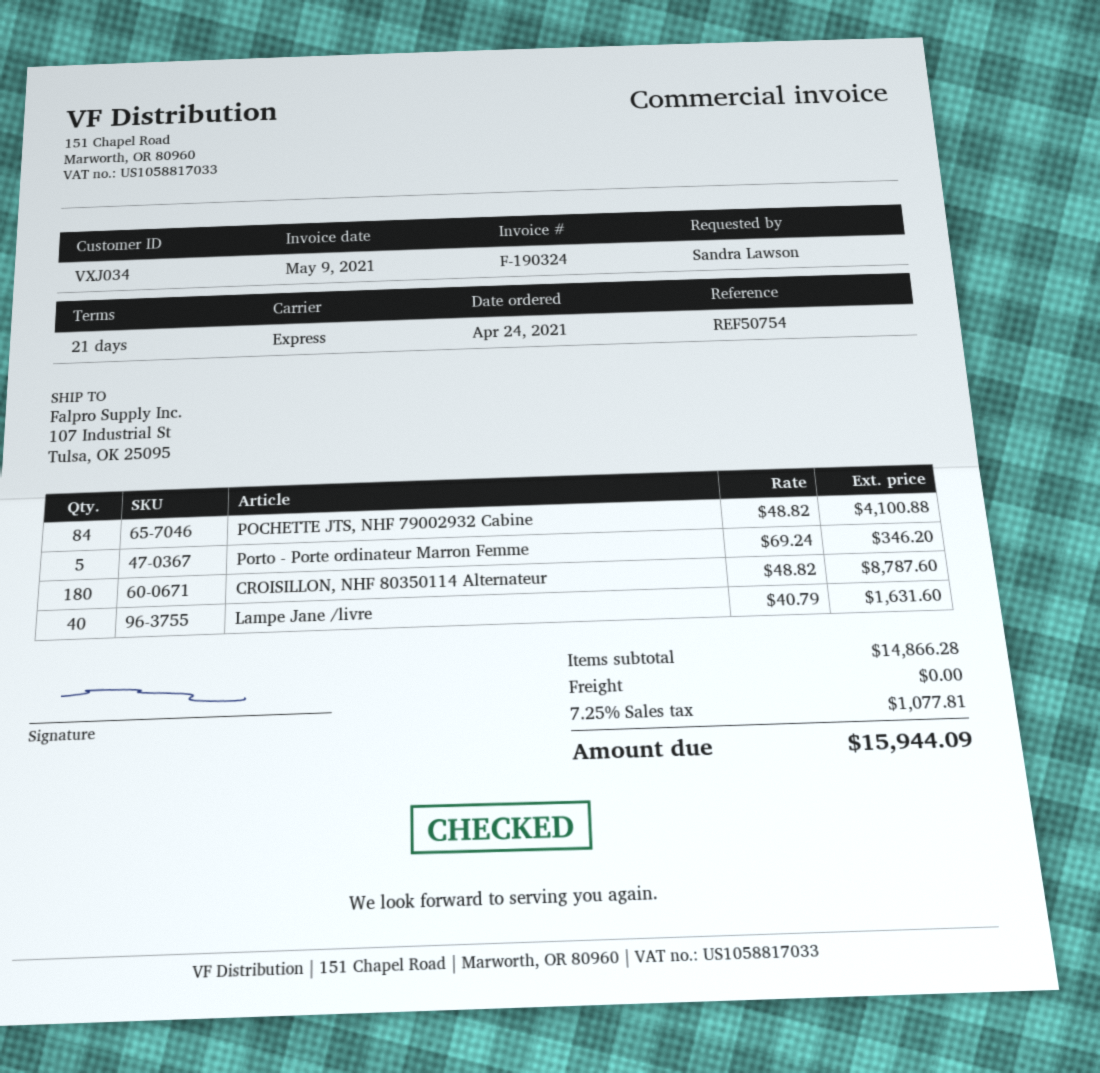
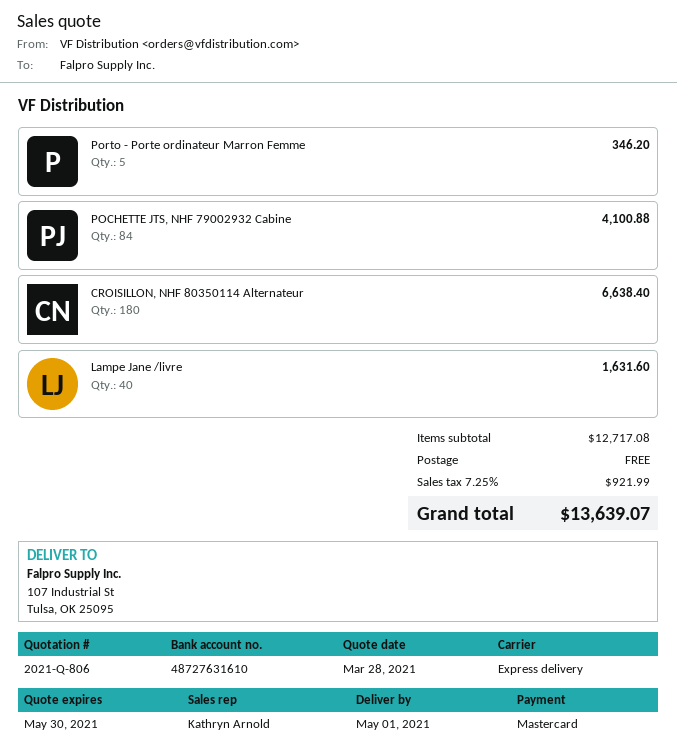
CROISILLON, NHF 80350114 Alternateur: 180 for 8787.60 -> 180 for 6638.40
subtotal: 14866.28 -> 12717.08
tax: 7.25% = 1077.81 -> 7.25% = 921.99
total: 15944.09 -> 13639.07

